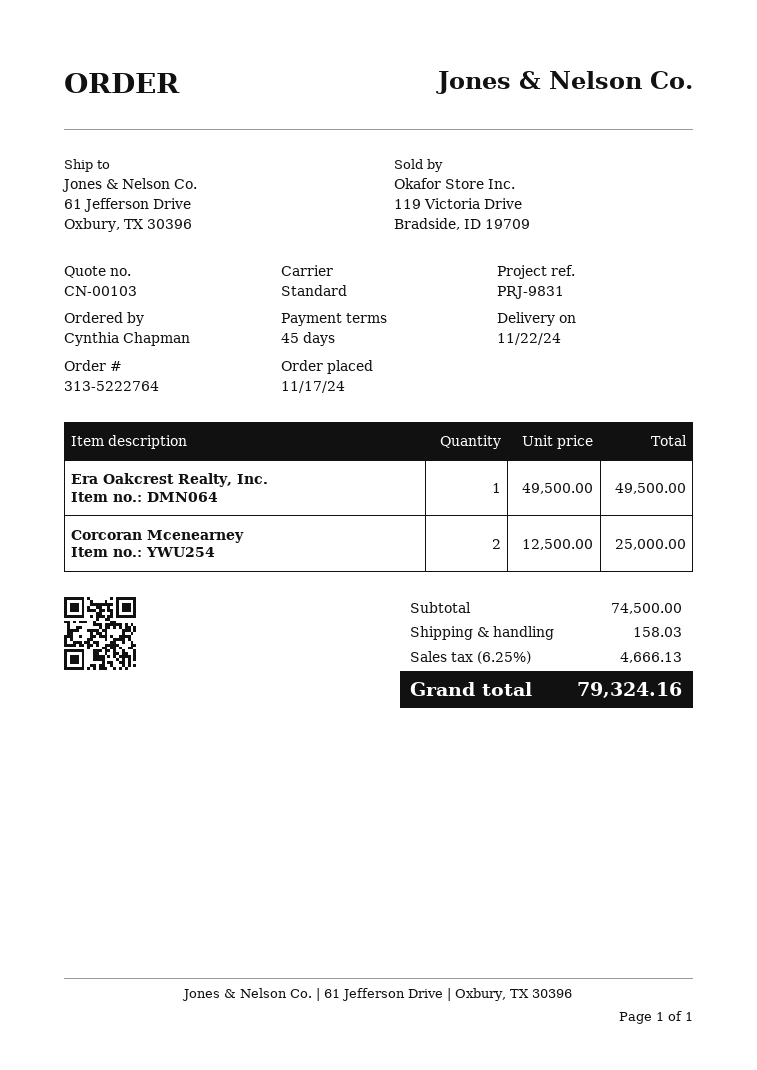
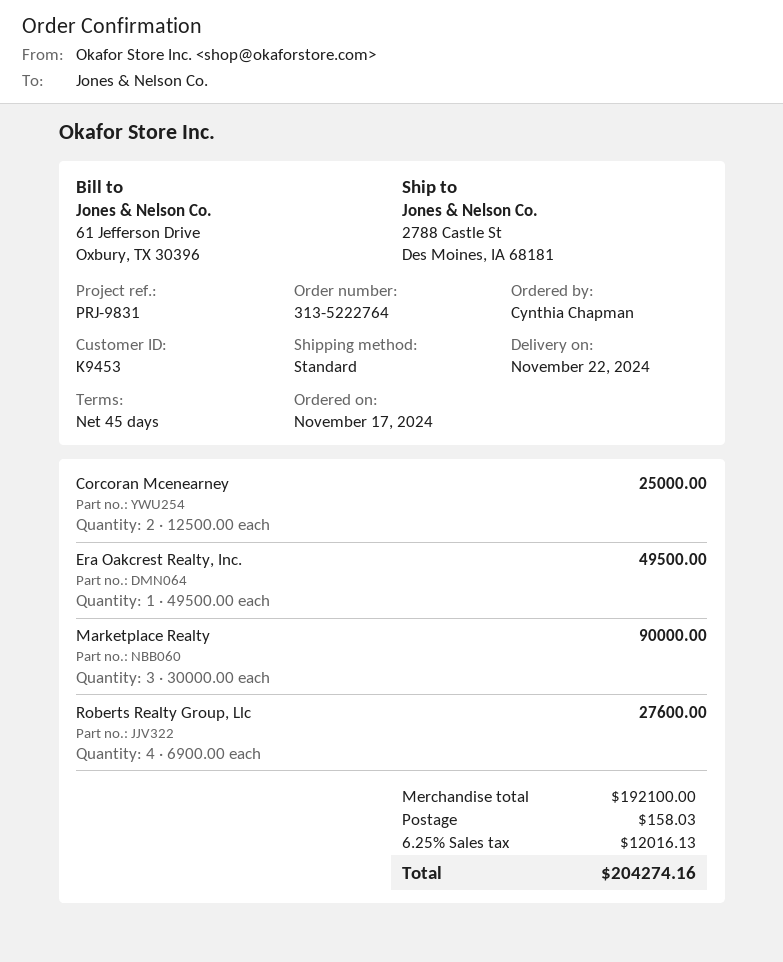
ship to: 61 Jefferson Drive, Oxbury, TX 30396 -> 2788 Castle St, Des Moines, IA 68181
Marketplace Realty: none -> 3 x 30000.00 = 90000.00
Roberts Realty Group, Llc: none -> 4 x 6900.00 = 27600.00
subtotal: 74500.00 -> 192100.00
tax: 6.25% = 4666.13 -> 6.25% = 12016.13
total: 79324.16 -> 204274.16

